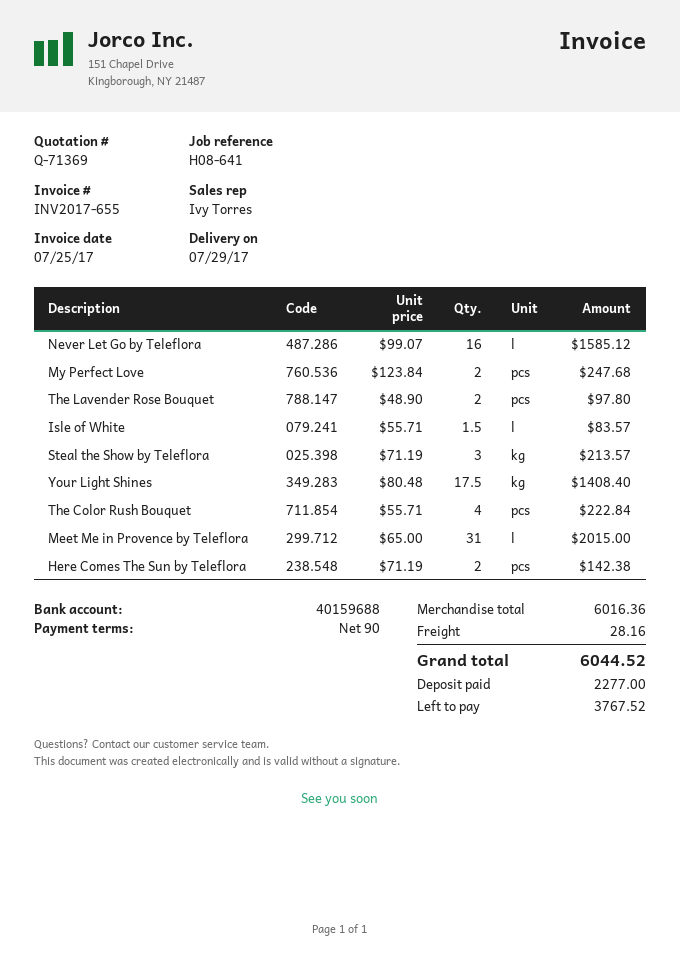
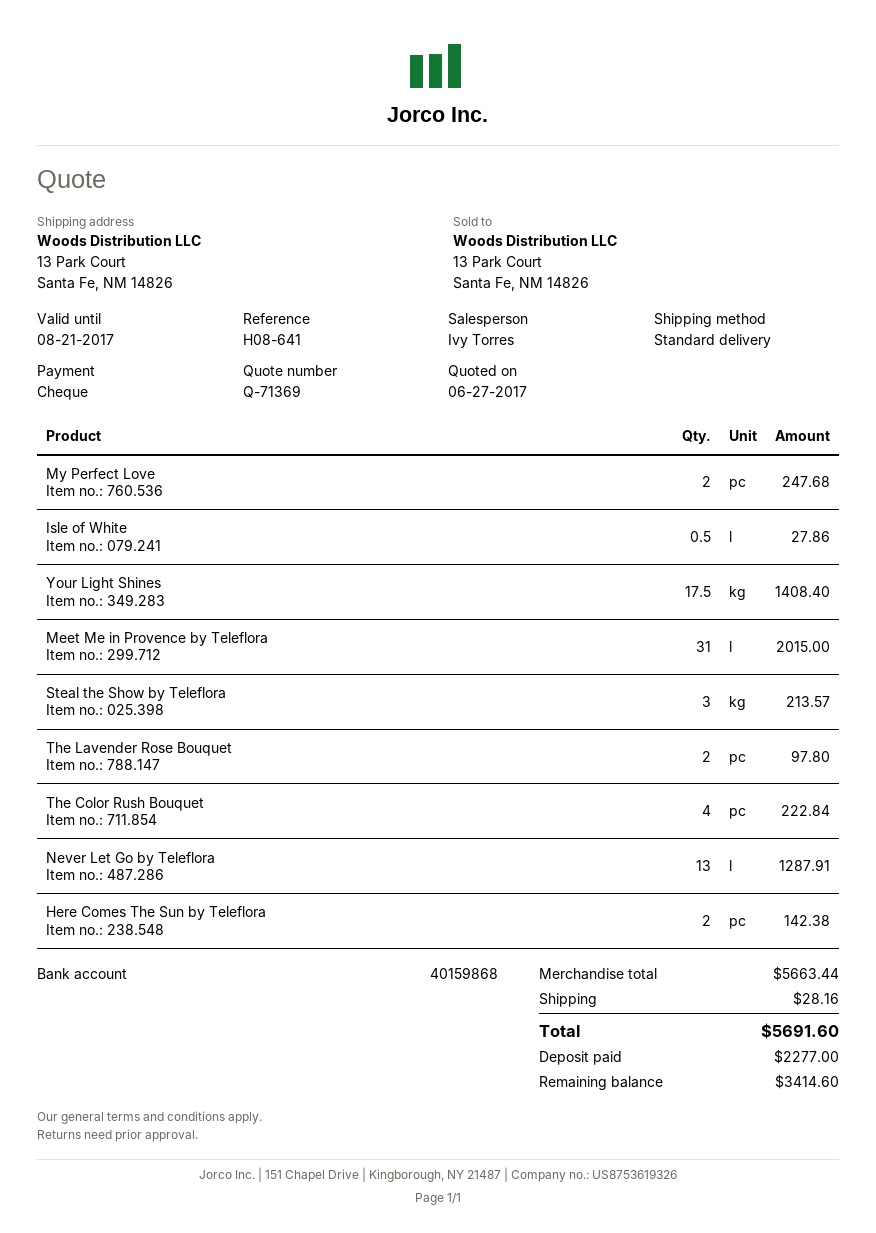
bank account: 40159688 -> 40159868
Never Let Go by Teleflora: 16 for 1585.12 -> 13 for 1287.91
Isle of White: 1.5 for 83.57 -> 0.5 for 27.86
subtotal: 6016.36 -> 5663.44
total: 6044.52 -> 5691.60
balance: 3767.52 -> 3414.60

